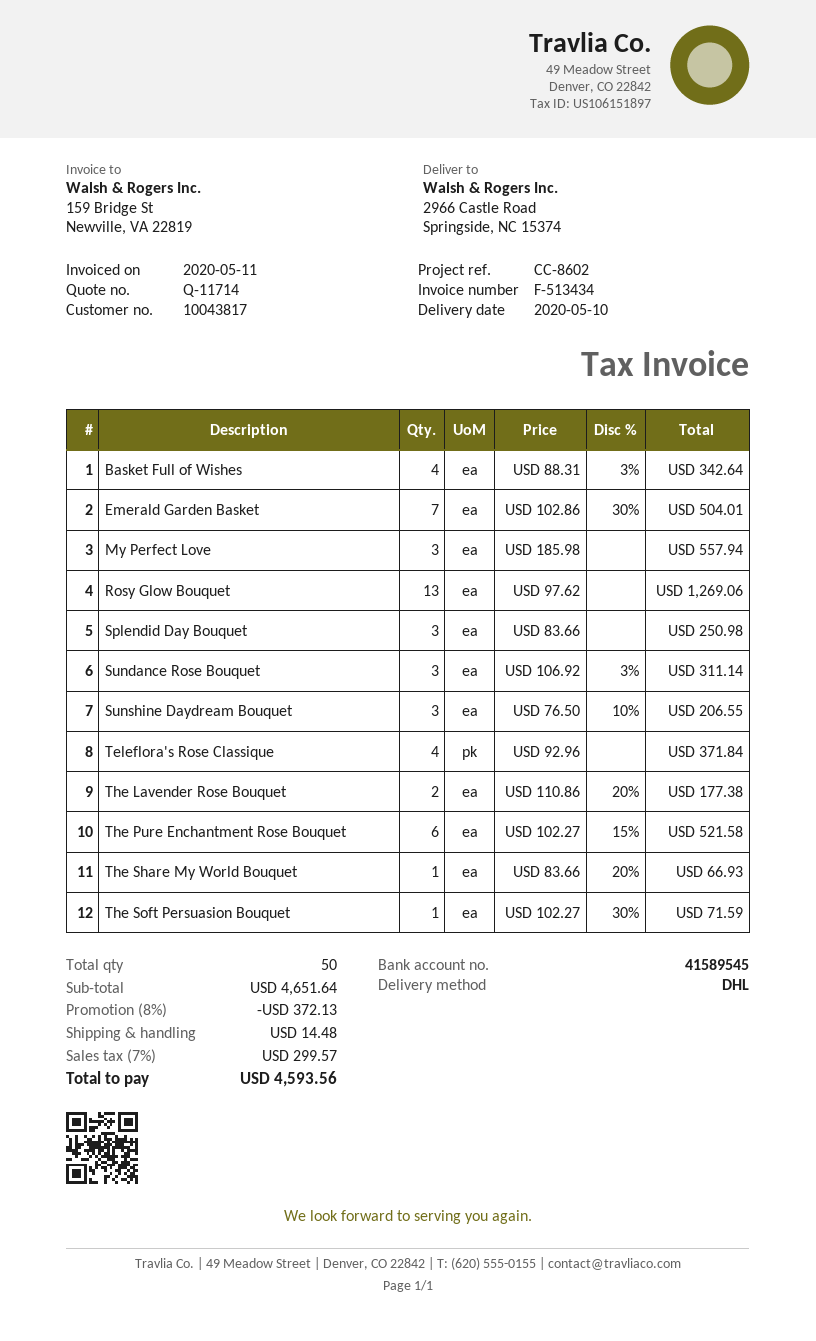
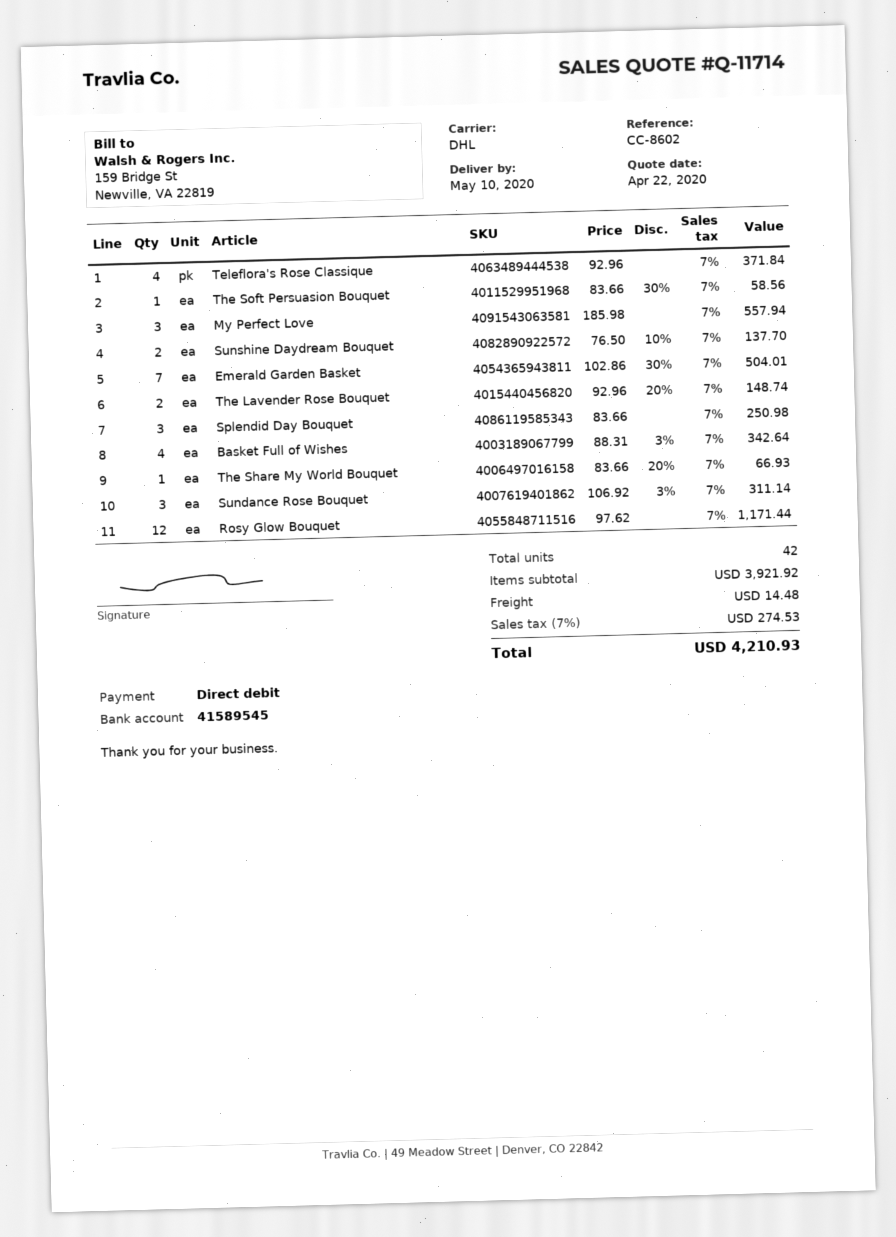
Rosy Glow Bouquet: 13 x 97.62 = 1269.06 -> 12 x 97.62 = 1171.44
Sunshine Daydream Bouquet: 3 x 76.50 - 10% = 206.55 -> 2 x 76.50 - 10% = 137.70
The Lavender Rose Bouquet: 2 x 110.86 - 20% = 177.38 -> 2 x 92.96 - 20% = 148.74
The Pure Enchantment Rose Bouquet: 6 x 102.27 - 15% = 521.58 -> none
The Soft Persuasion Bouquet: 1 x 102.27 - 30% = 71.59 -> 1 x 83.66 - 30% = 58.56
total quantity: 50 -> 42
subtotal: 4651.64 -> 3921.92
discount: 8% = 372.13 -> none
tax: 7% = 299.57 -> 7% = 274.53
total: 4593.56 -> 4210.93

